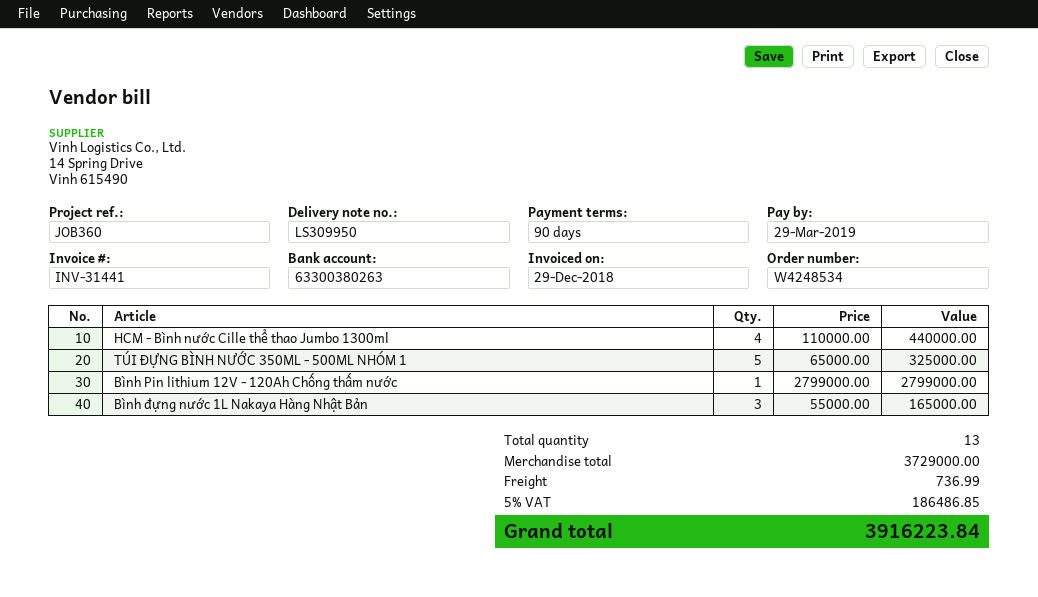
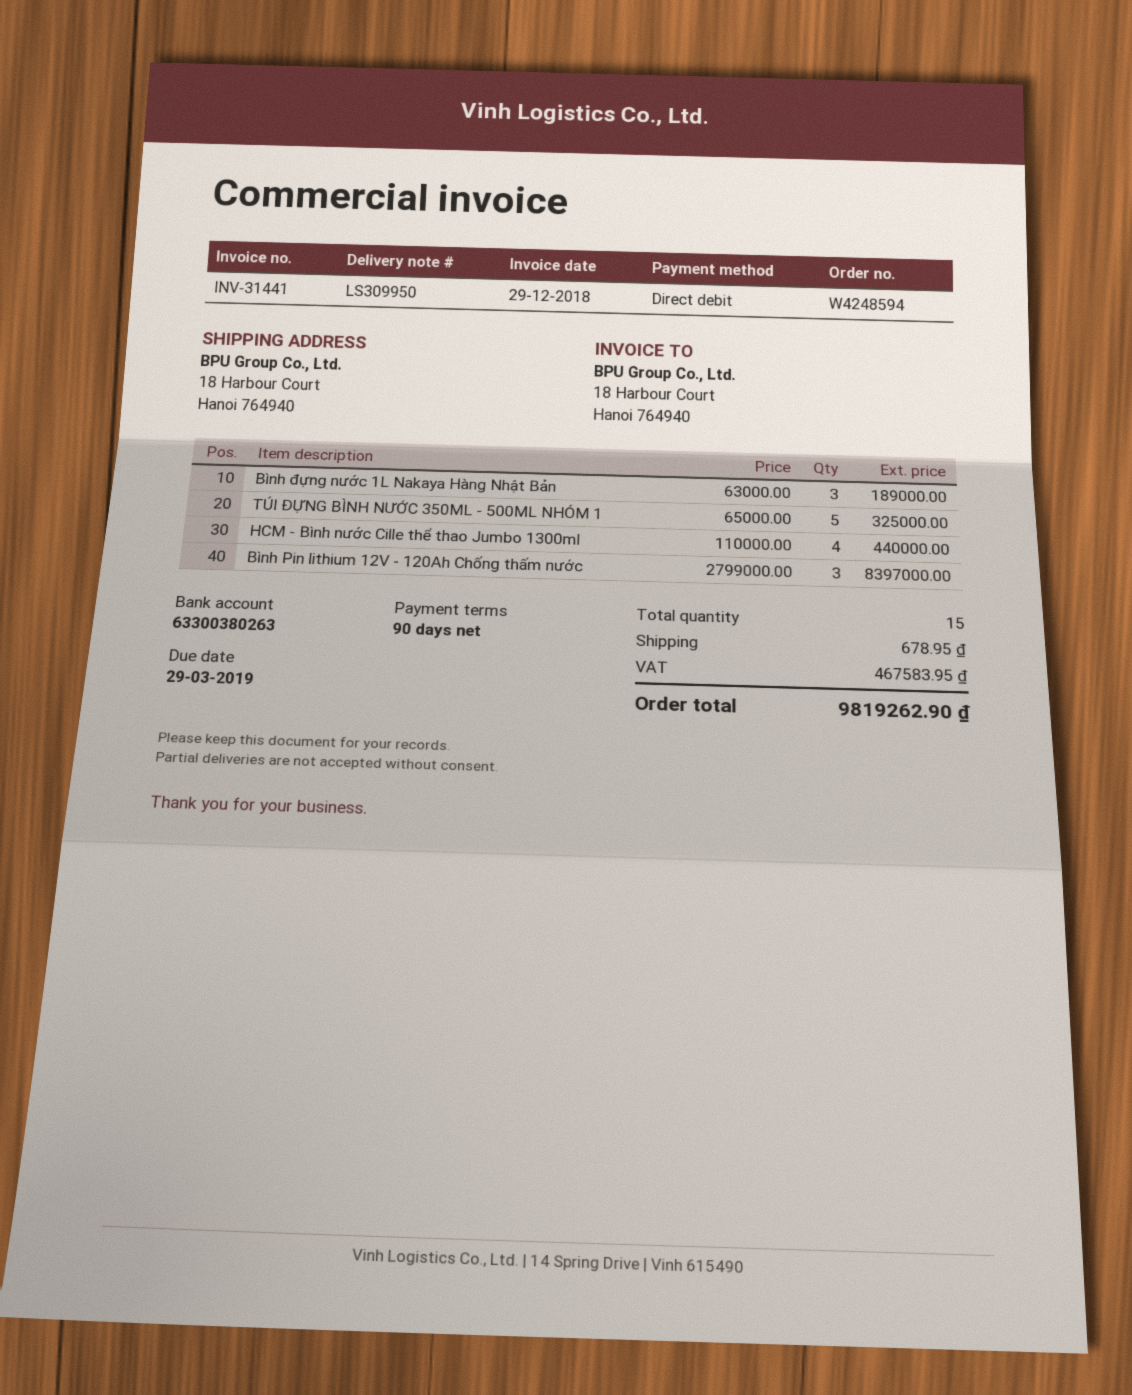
order number: W4248534 -> W4248594
Bình Pin lithium 12V - 120Ah Chống thấm nước: 1 x 2799000.00 = 2799000.00 -> 3 x 2799000.00 = 8397000.00
Bình đựng nước 1L Nakaya Hàng Nhật Bản: 3 x 55000.00 = 165000.00 -> 3 x 63000.00 = 189000.00
total quantity: 13 -> 15
shipping: 736.99 -> 678.95
tax: 186486.85 -> 467583.95
total: 3916223.84 -> 9819262.90

